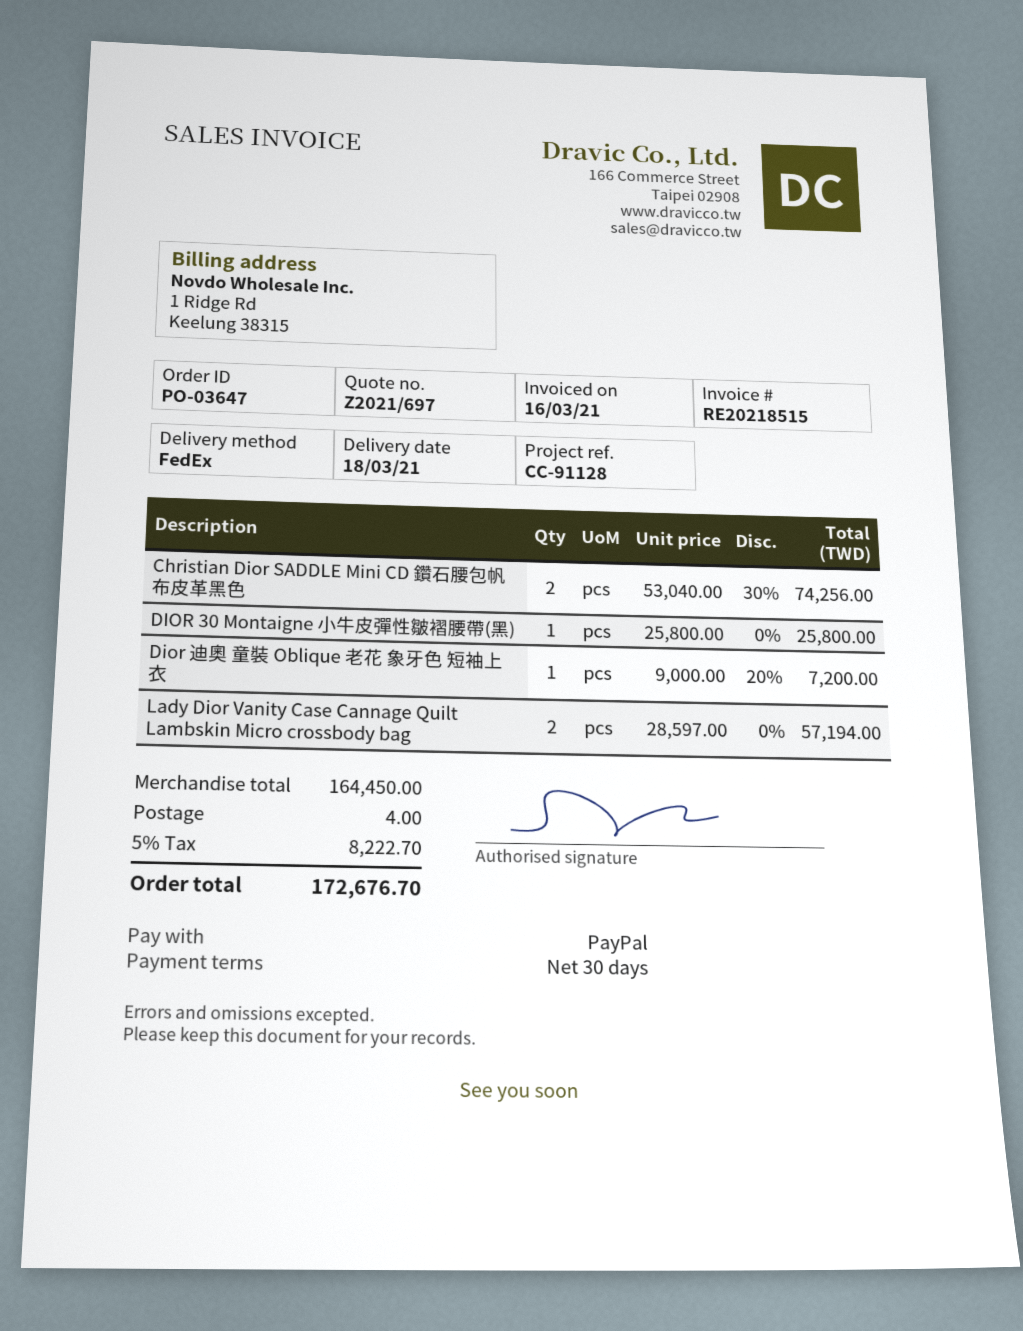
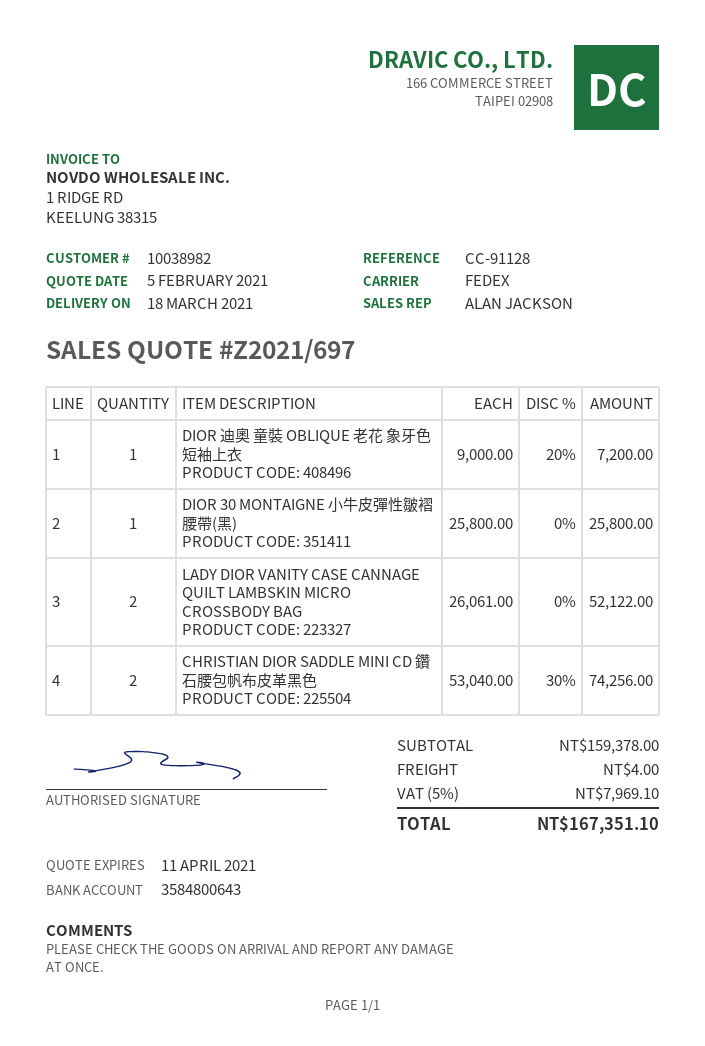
Lady Dior Vanity Case Cannage Quilt Lambskin Micro crossbody bag: 2 x 28597.00 = 57194.00 -> 2 x 26061.00 = 52122.00
subtotal: 164450.00 -> 159378.00
tax: 5% = 8222.70 -> 5% = 7969.10
total: 172676.70 -> 167351.10

